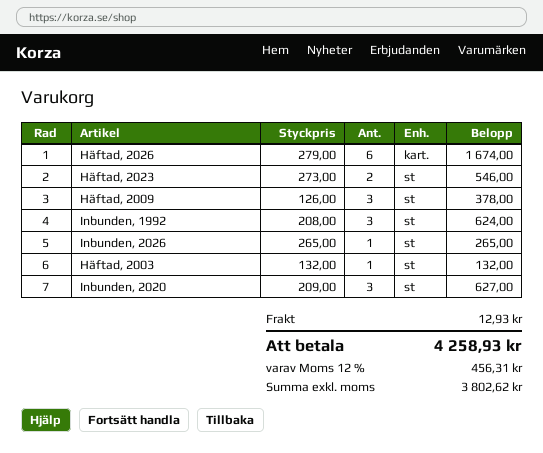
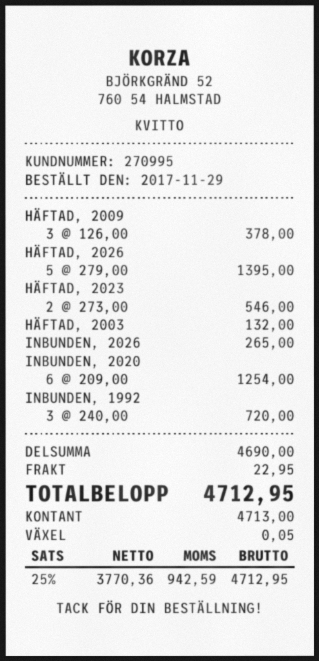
Häftad, 2026: 6 x 279.00 = 1674.00 -> 5 x 279.00 = 1395.00
Inbunden, 1992: 3 x 208.00 = 624.00 -> 3 x 240.00 = 720.00
Inbunden, 2020: 3 x 209.00 = 627.00 -> 6 x 209.00 = 1254.00
shipping: 12.93 -> 22.95
net: 3802.62 -> 3770.36
tax: 12% = 456.31 -> 25% = 942.59
total: 4258.93 -> 4712.95

